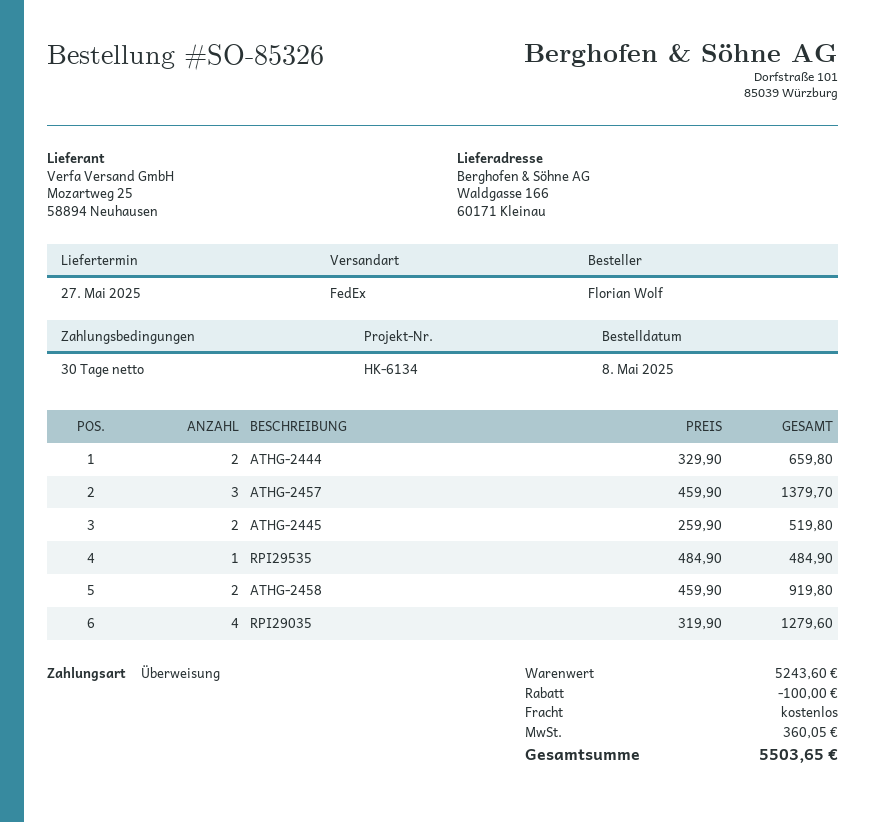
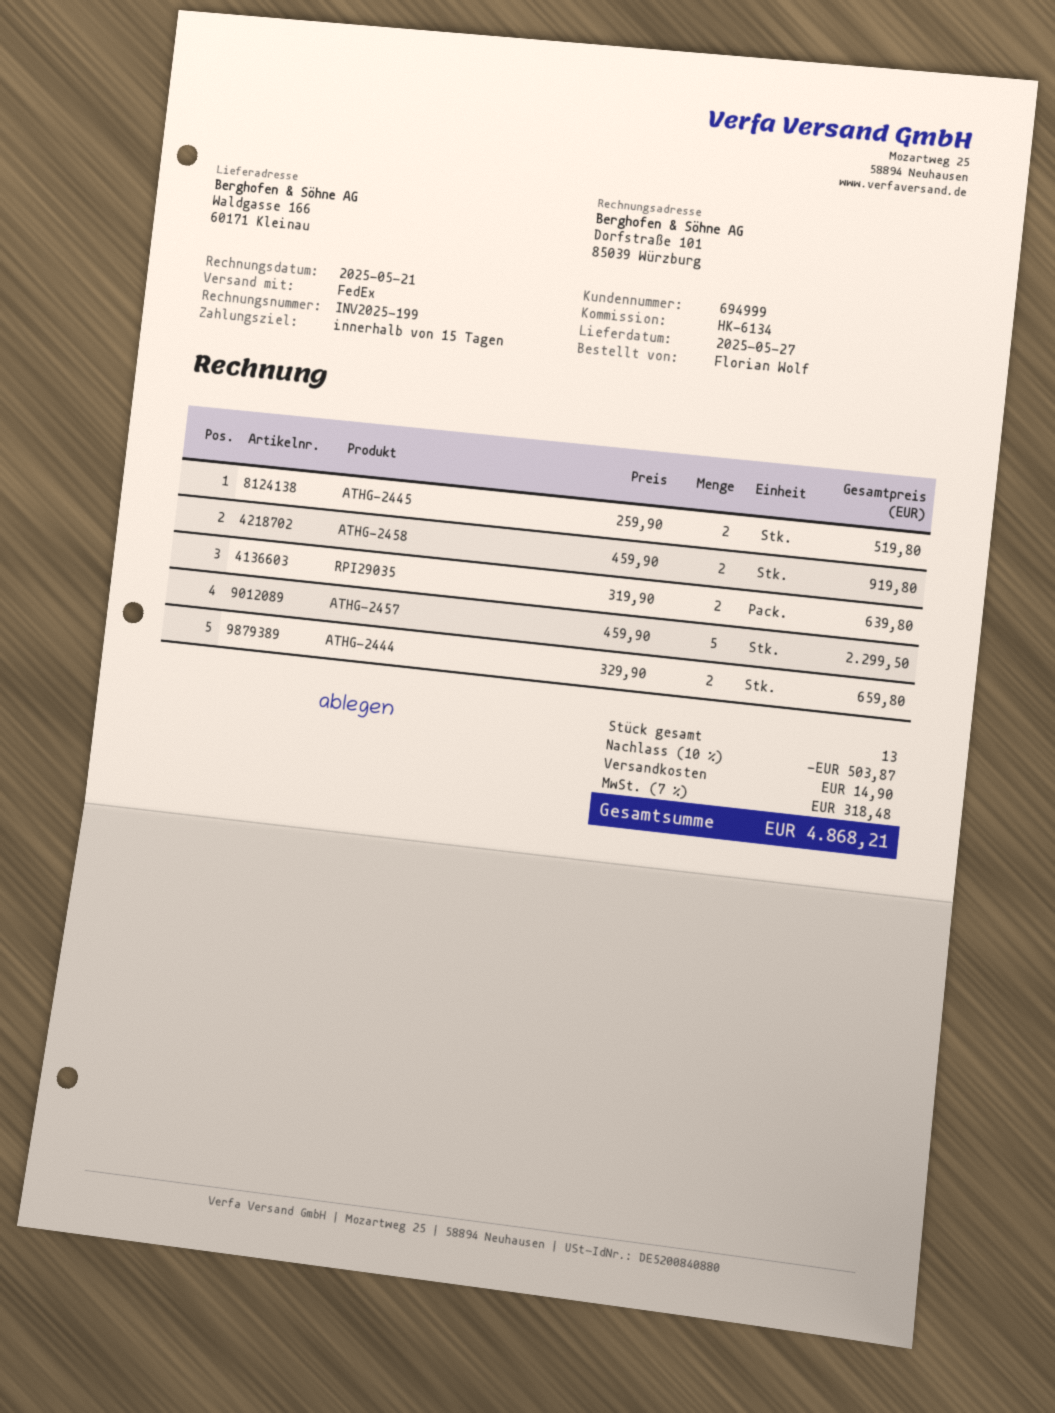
payment terms: 30 days -> 15 days
ATHG-2457: 3 x 459.90 = 1379.70 -> 5 x 459.90 = 2299.50
RPI29535: 1 x 484.90 = 484.90 -> none
RPI29035: 4 x 319.90 = 1279.60 -> 2 x 319.90 = 639.80
discount: 100.00 -> 503.87
shipping: 0.00 -> 14.90
tax: 360.05 -> 318.48
total: 5503.65 -> 4868.21

